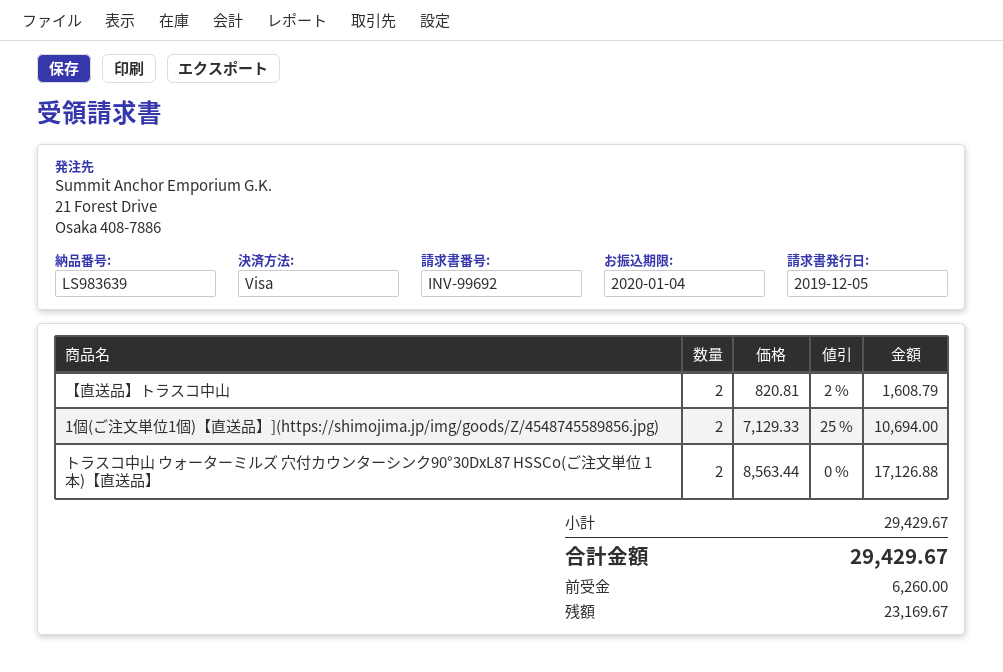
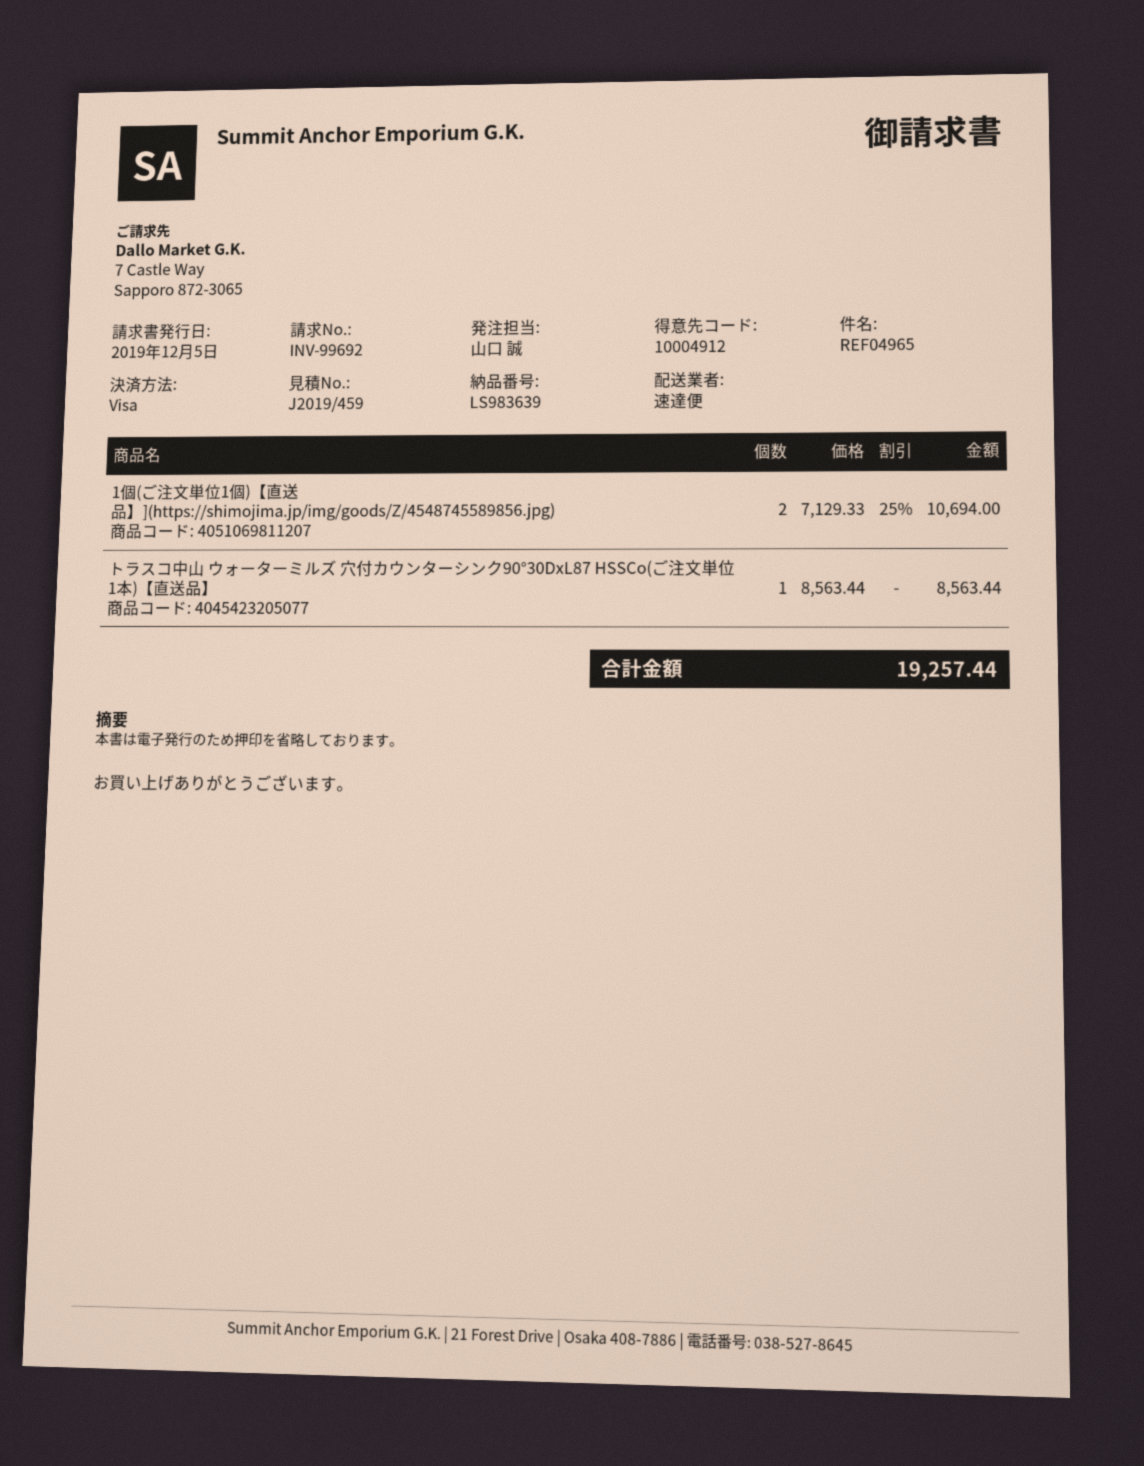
【直送品】トラスコ中山: 2 x 820.81 - 2% = 1608.79 -> none
トラスコ中山 ウォーターミルズ 穴付カウンターシンク90°30DxL87 HSSCo(ご注文単位 1本)【直送品】: 2 x 8563.44 = 17126.88 -> 1 x 8563.44 = 8563.44
total: 29429.67 -> 19257.44

